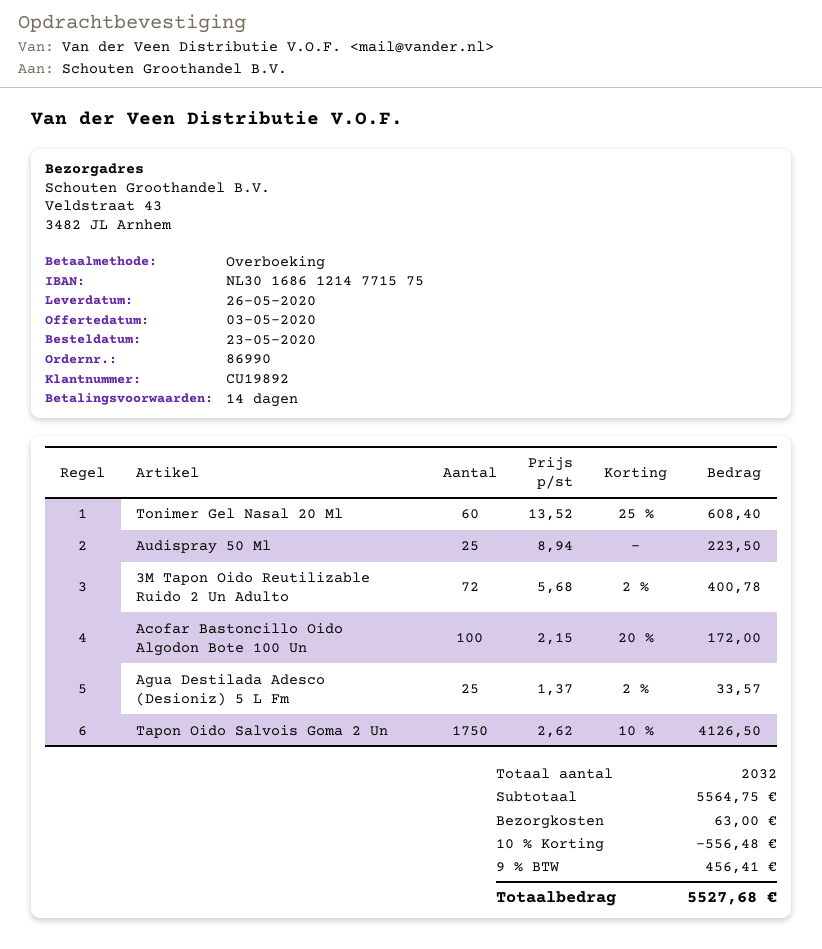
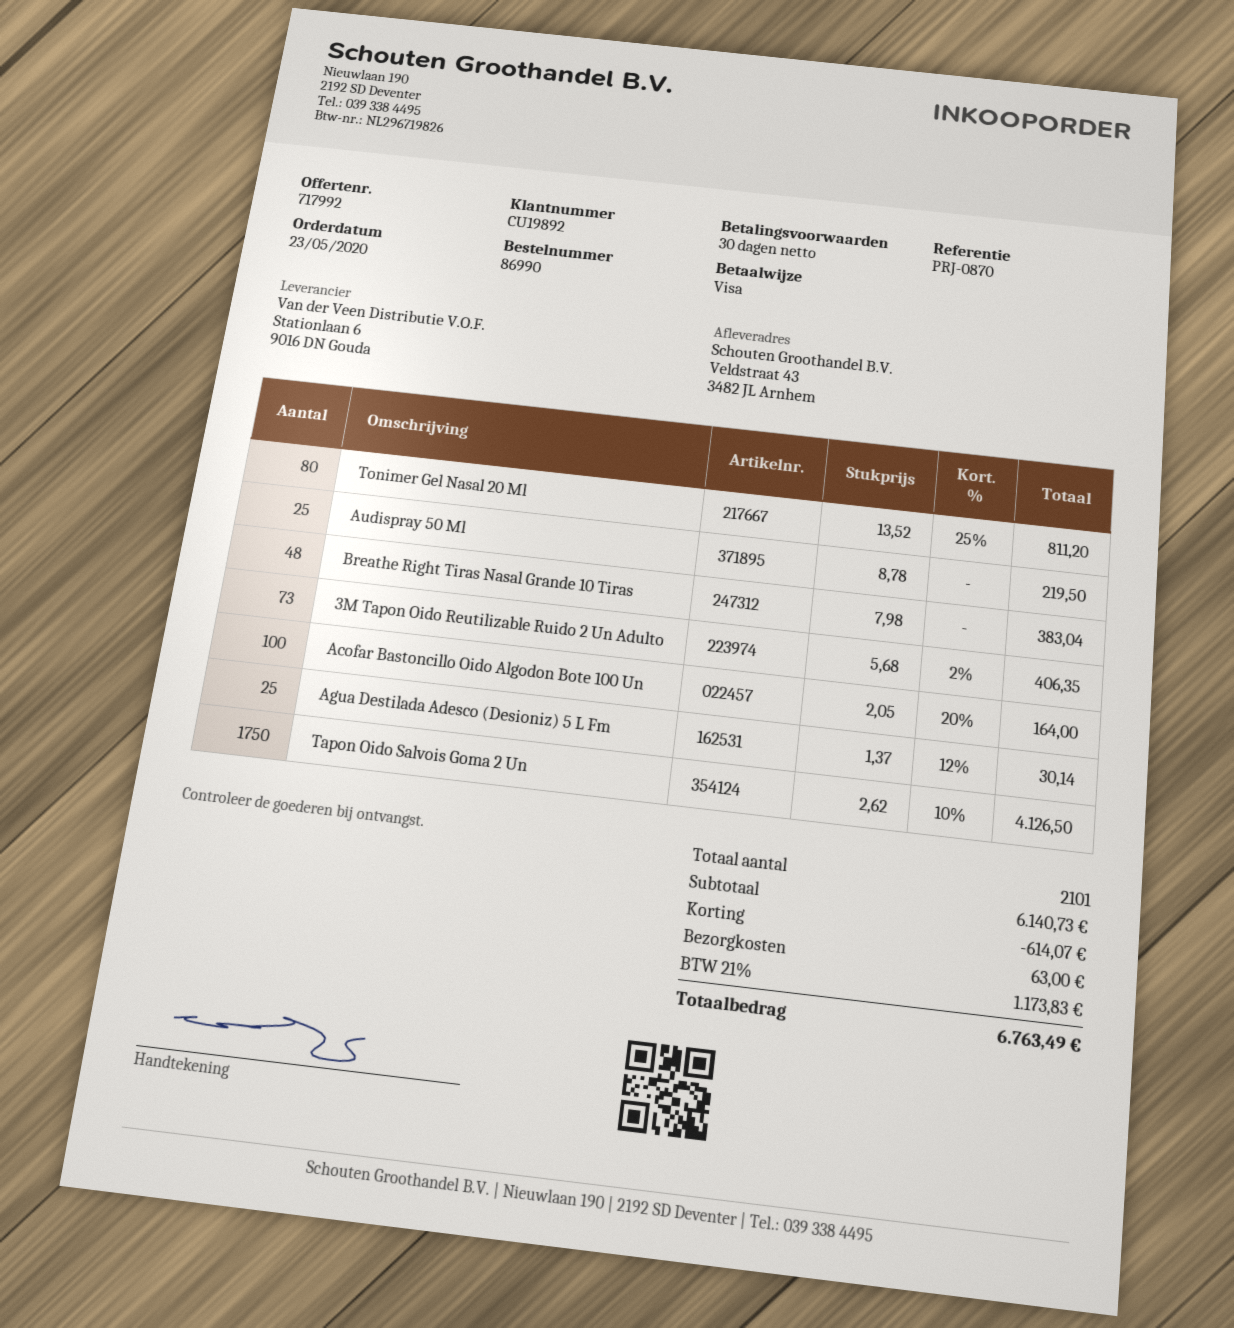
payment terms: 14 days -> 30 days
payment method: bank transfer -> Visa
Tonimer Gel Nasal 20 Ml: 60 x 13.52 - 25% = 608.40 -> 80 x 13.52 - 25% = 811.20
Audispray 50 Ml: 25 x 8.94 = 223.50 -> 25 x 8.78 = 219.50
3M Tapon Oido Reutilizable Ruido 2 Un Adulto: 72 x 5.68 - 2% = 400.78 -> 73 x 5.68 - 2% = 406.35
Acofar Bastoncillo Oido Algodon Bote 100 Un: 100 x 2.15 - 20% = 172.00 -> 100 x 2.05 - 20% = 164.00
Agua Destilada Adesco (Desioniz) 5 L Fm: 25 x 1.37 - 2% = 33.57 -> 25 x 1.37 - 12% = 30.14
Breathe Right Tiras Nasal Grande 10 Tiras: none -> 48 x 7.98 = 383.04
total quantity: 2032 -> 2101
subtotal: 5564.75 -> 6140.73
discount: 556.48 -> 614.07
tax: 9% = 456.41 -> 21% = 1173.83
total: 5527.68 -> 6763.49

